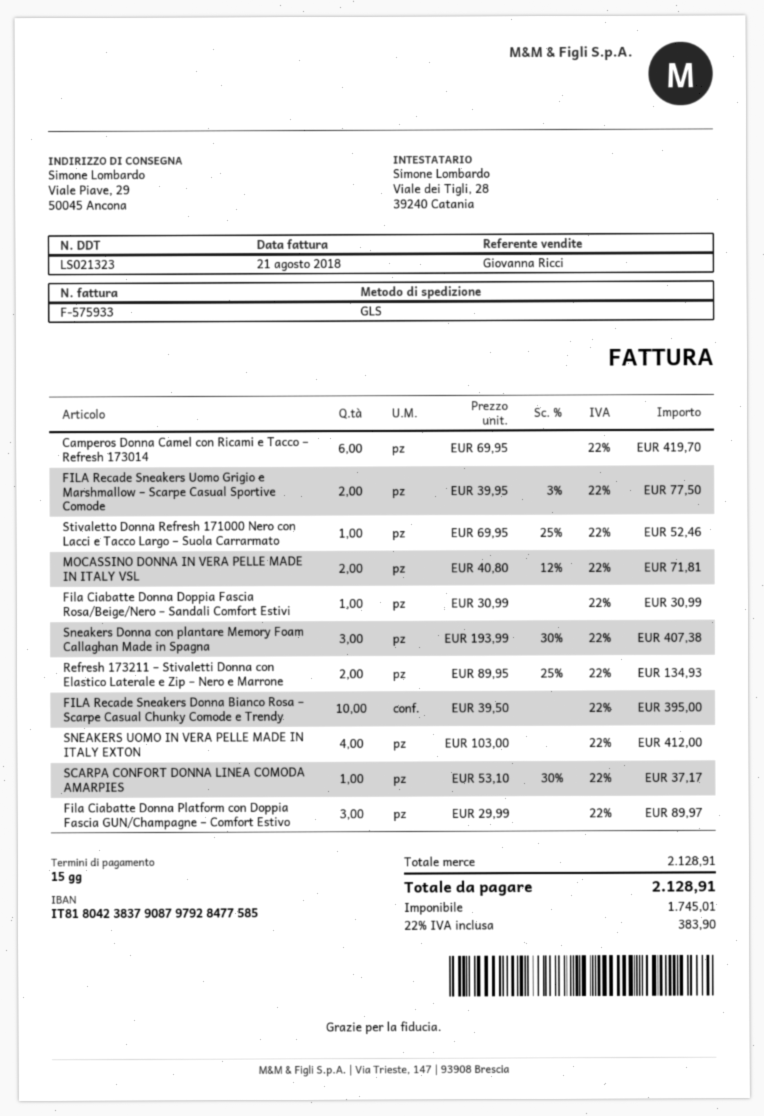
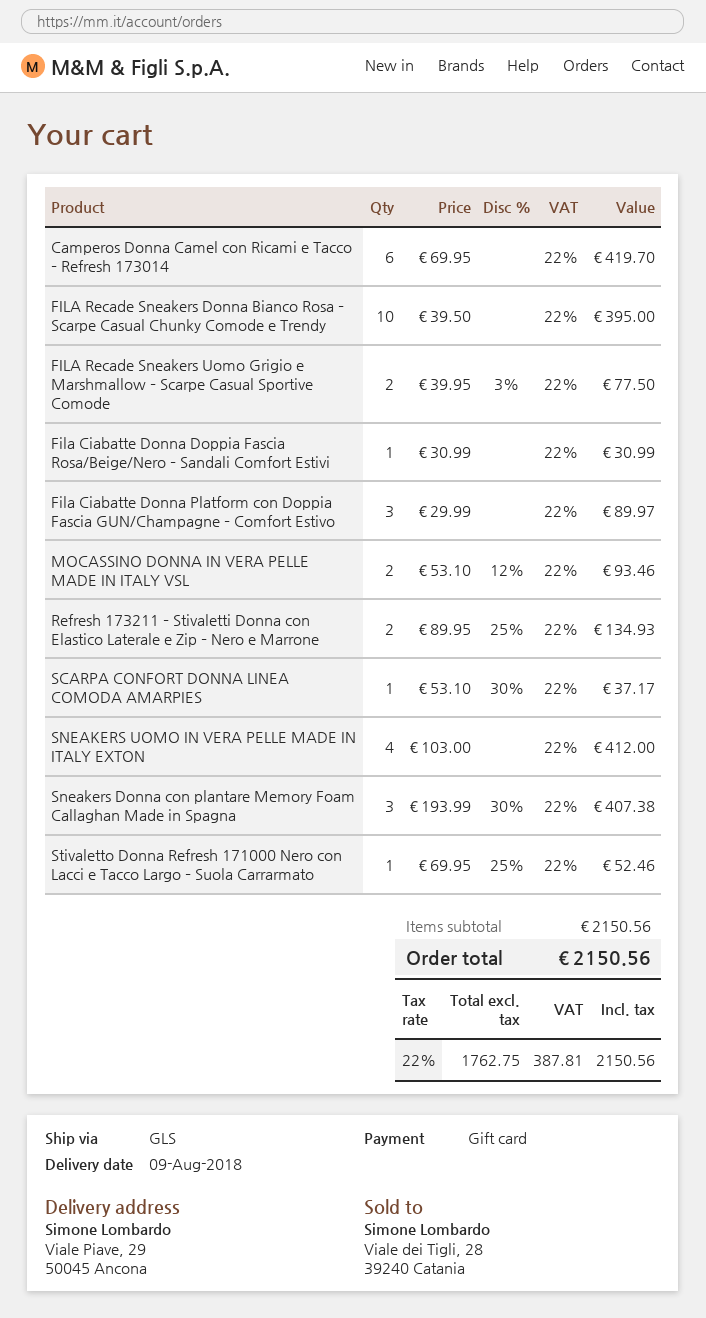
MOCASSINO DONNA IN VERA PELLE MADE IN ITALY VSL: 2 x 40.80 - 12% = 71.81 -> 2 x 53.10 - 12% = 93.46
subtotal: 2128.91 -> 2150.56
net: 1745.01 -> 1762.75
tax: 22% = 383.90 -> 22% = 387.81
total: 2128.91 -> 2150.56

